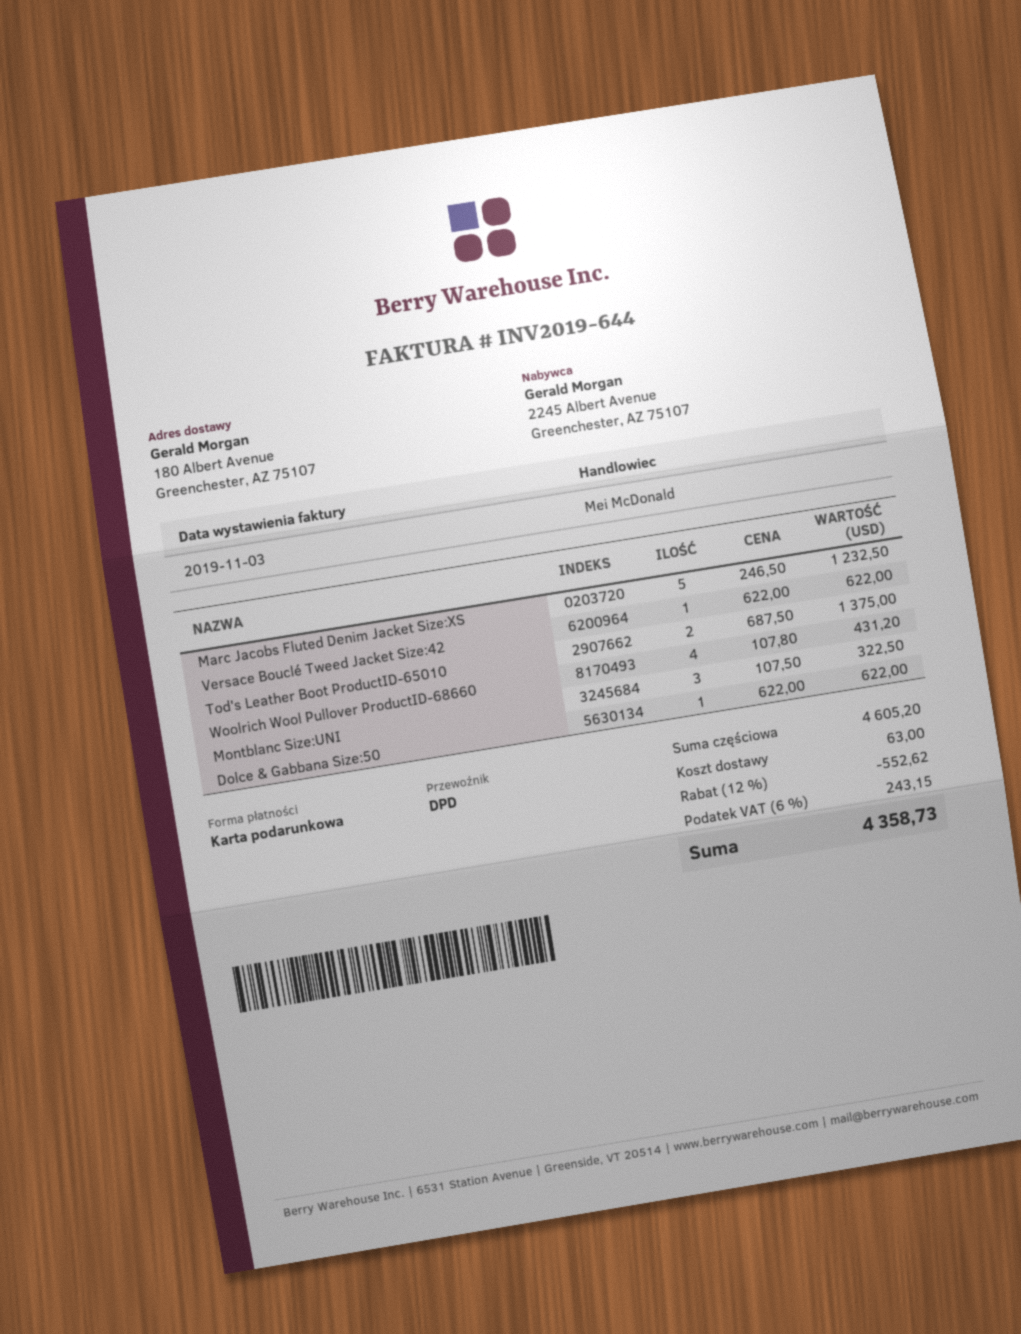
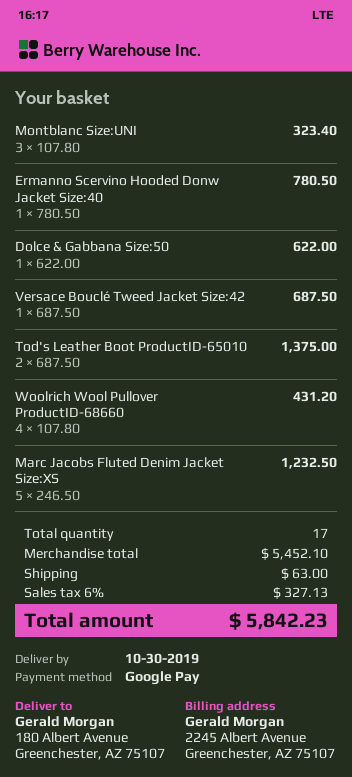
payment method: gift card -> Google Pay
Versace Bouclé Tweed Jacket Size:42: 1 x 622.00 = 622.00 -> 1 x 687.50 = 687.50
Montblanc Size:UNI: 3 x 107.50 = 322.50 -> 3 x 107.80 = 323.40
Ermanno Scervino Hooded Donw Jacket Size:40: none -> 1 x 780.50 = 780.50
subtotal: 4605.20 -> 5452.10
discount: 12% = 552.62 -> none
tax: 6% = 243.15 -> 6% = 327.13
total: 4358.73 -> 5842.23

